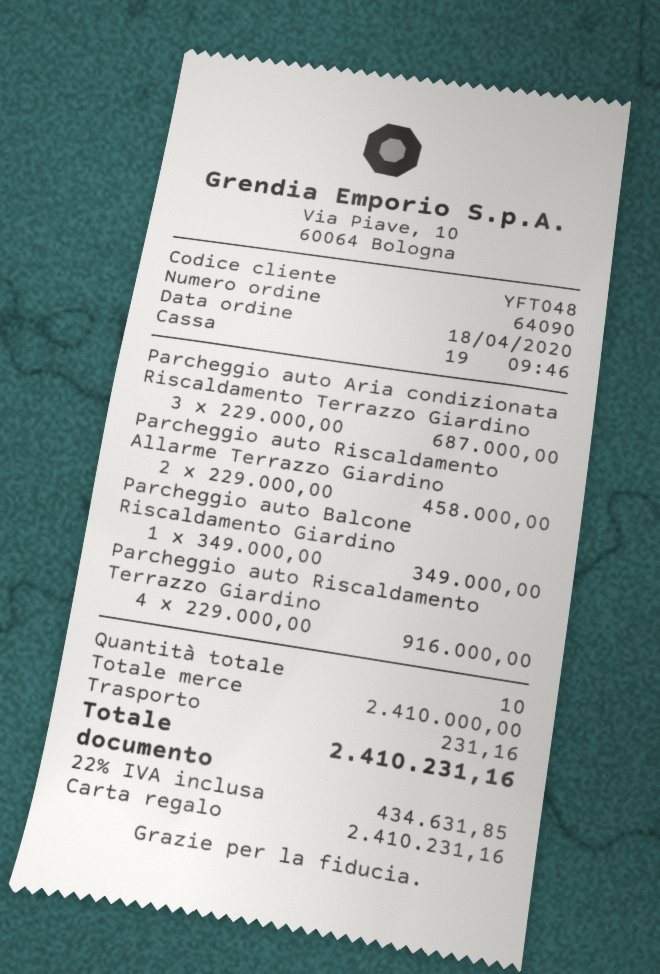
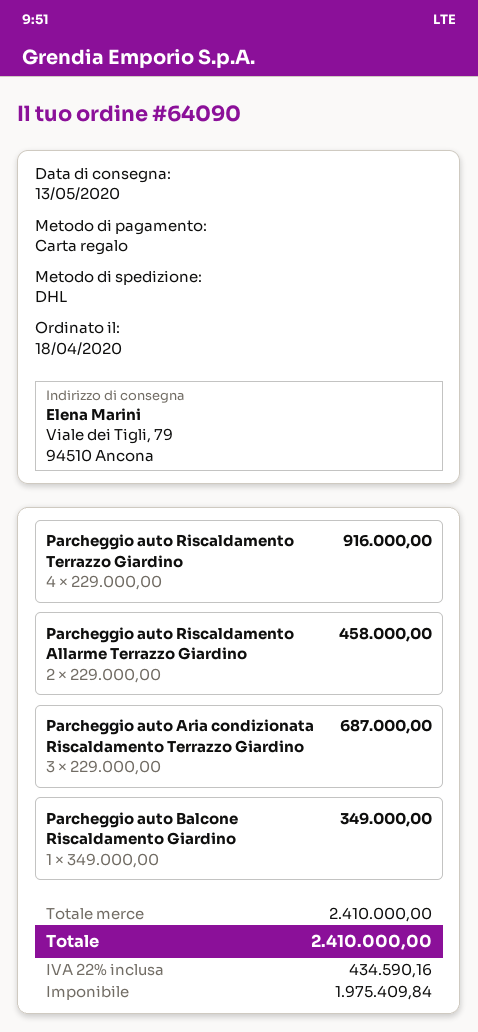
shipping: 231.16 -> none
tax: 22% = 434631.85 -> 22% = 434590.16
total: 2410231.16 -> 2410000.00

